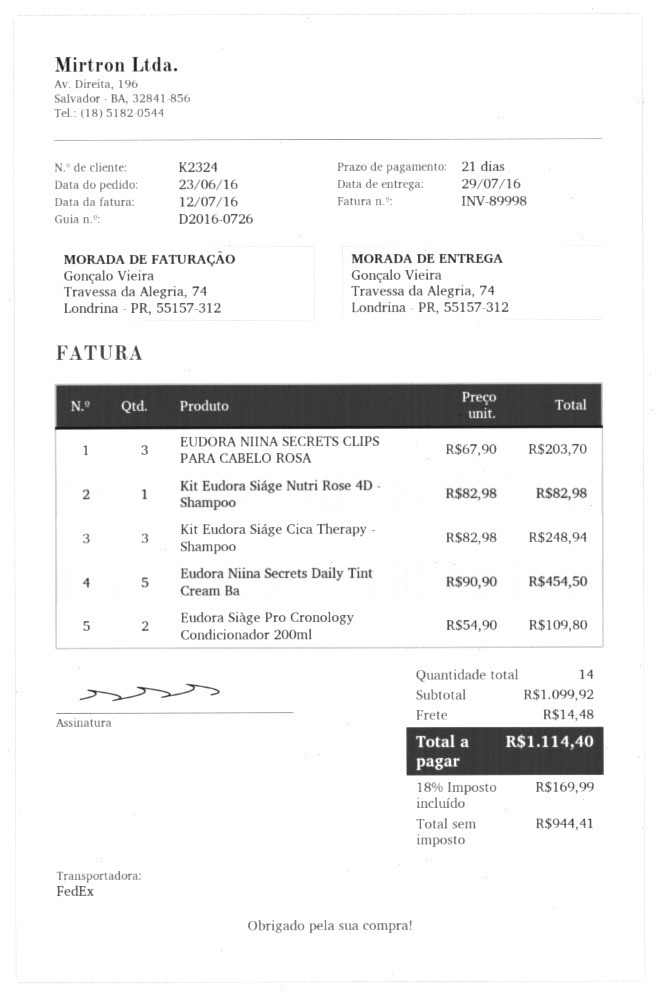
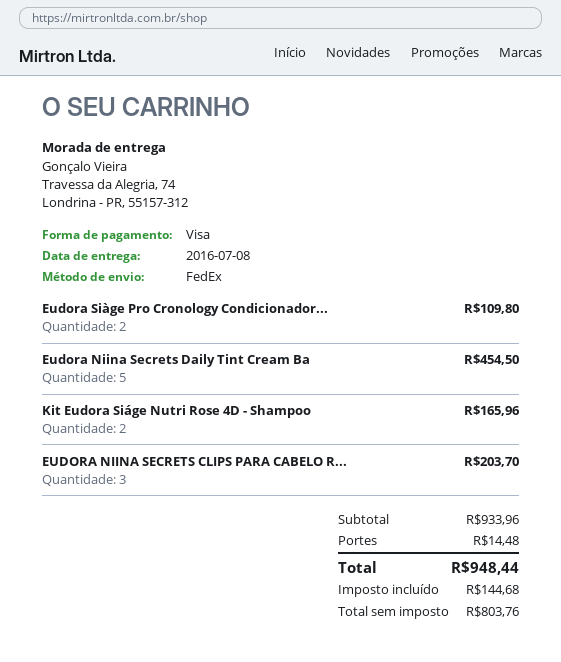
delivery date: 2016-07-29 -> 2016-07-08
Kit Eudora Siáge Nutri Rose 4D - Shampoo: 1 for 82.98 -> 2 for 165.96
Kit Eudora Siáge Cica Therapy - Shampoo: 3 for 248.94 -> none
subtotal: 1099.92 -> 933.96
net: 944.41 -> 803.76
tax: 169.99 -> 144.68
total: 1114.40 -> 948.44

